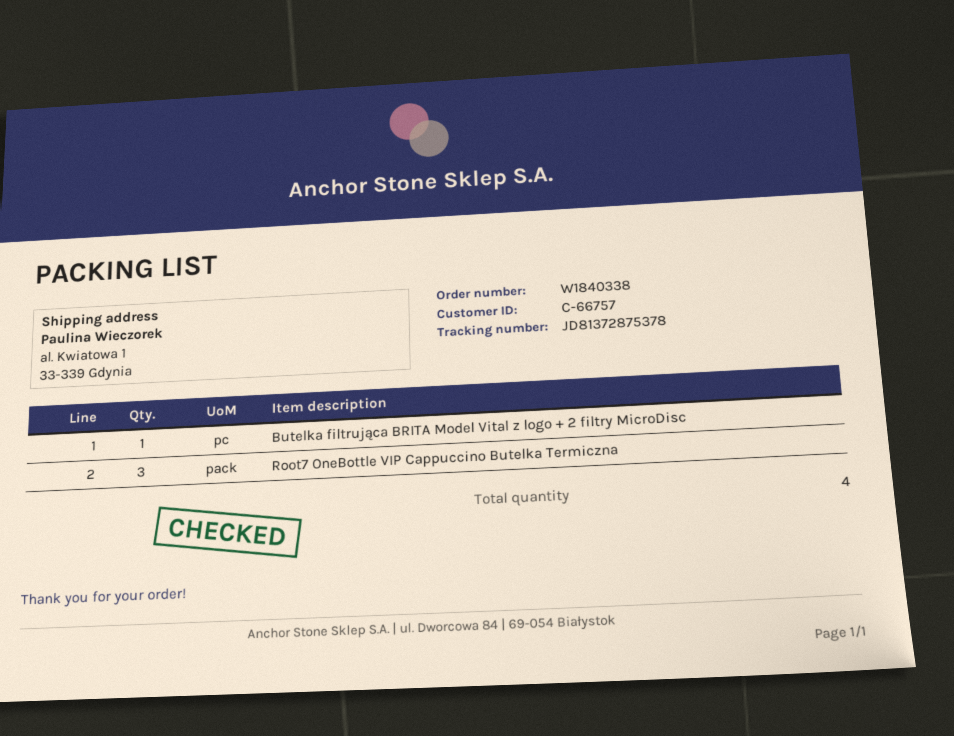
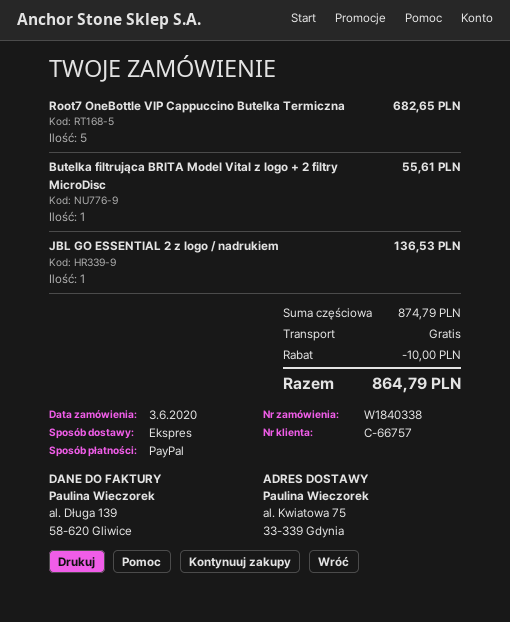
ship to: al. Kwiatowa 1, 33-339 Gdynia -> al. Kwiatowa 75, 33-339 Gdynia
Root7 OneBottle VIP Cappuccino Butelka Termiczna: 3 -> 5
JBL GO ESSENTIAL 2 z logo / nadrukiem: none -> 1

